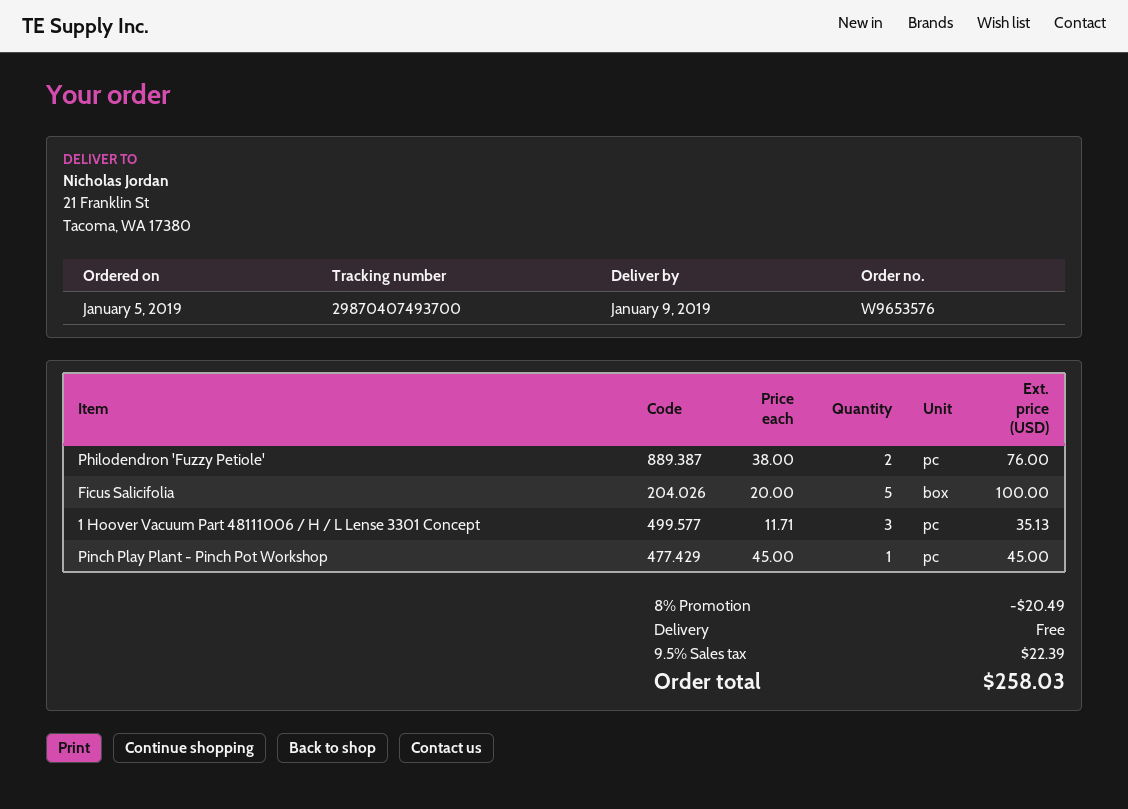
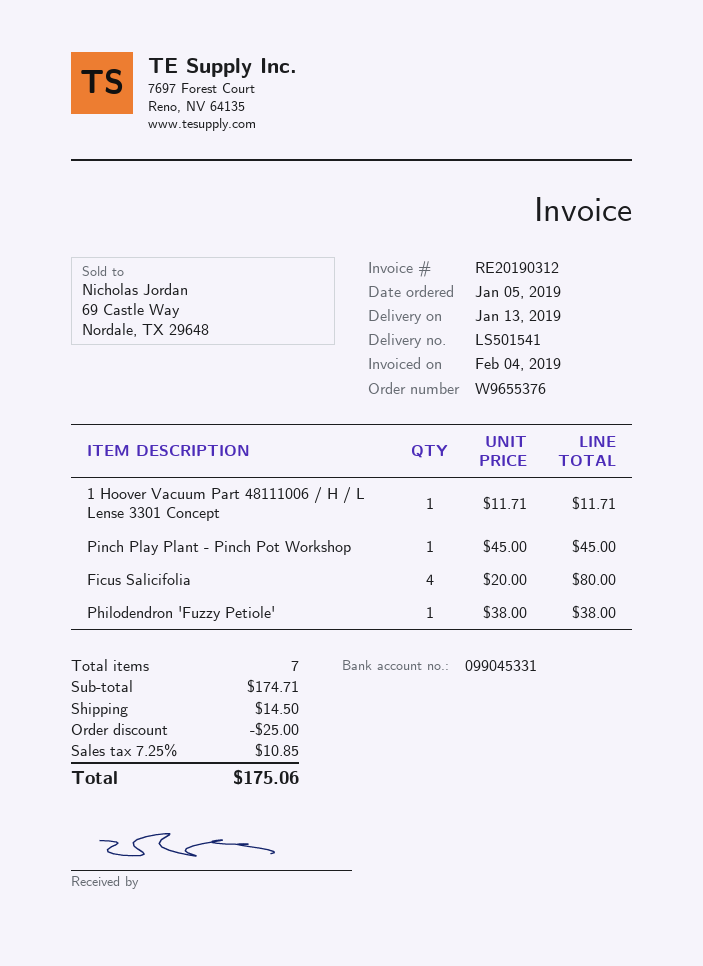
order number: W9653576 -> W9655376
delivery date: 2019-01-09 -> 2019-01-13
Philodendron 'Fuzzy Petiole': 2 x 38.00 = 76.00 -> 1 x 38.00 = 38.00
Ficus Salicifolia: 5 x 20.00 = 100.00 -> 4 x 20.00 = 80.00
1 Hoover Vacuum Part 48111006 / H / L Lense 3301 Concept: 3 x 11.71 = 35.13 -> 1 x 11.71 = 11.71
discount: 20.49 -> 25.00
shipping: 0.00 -> 14.50
tax: 9.5% = 22.39 -> 7.25% = 10.85
total: 258.03 -> 175.06

